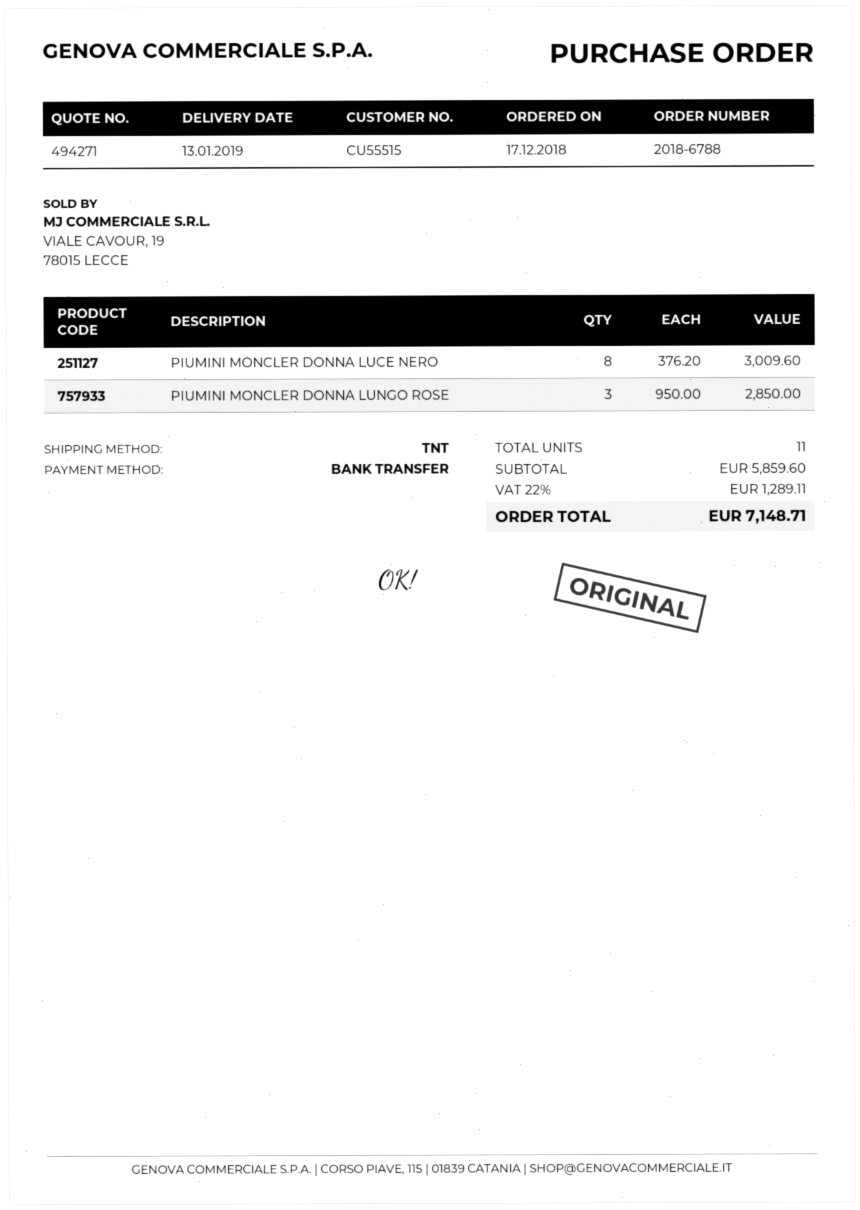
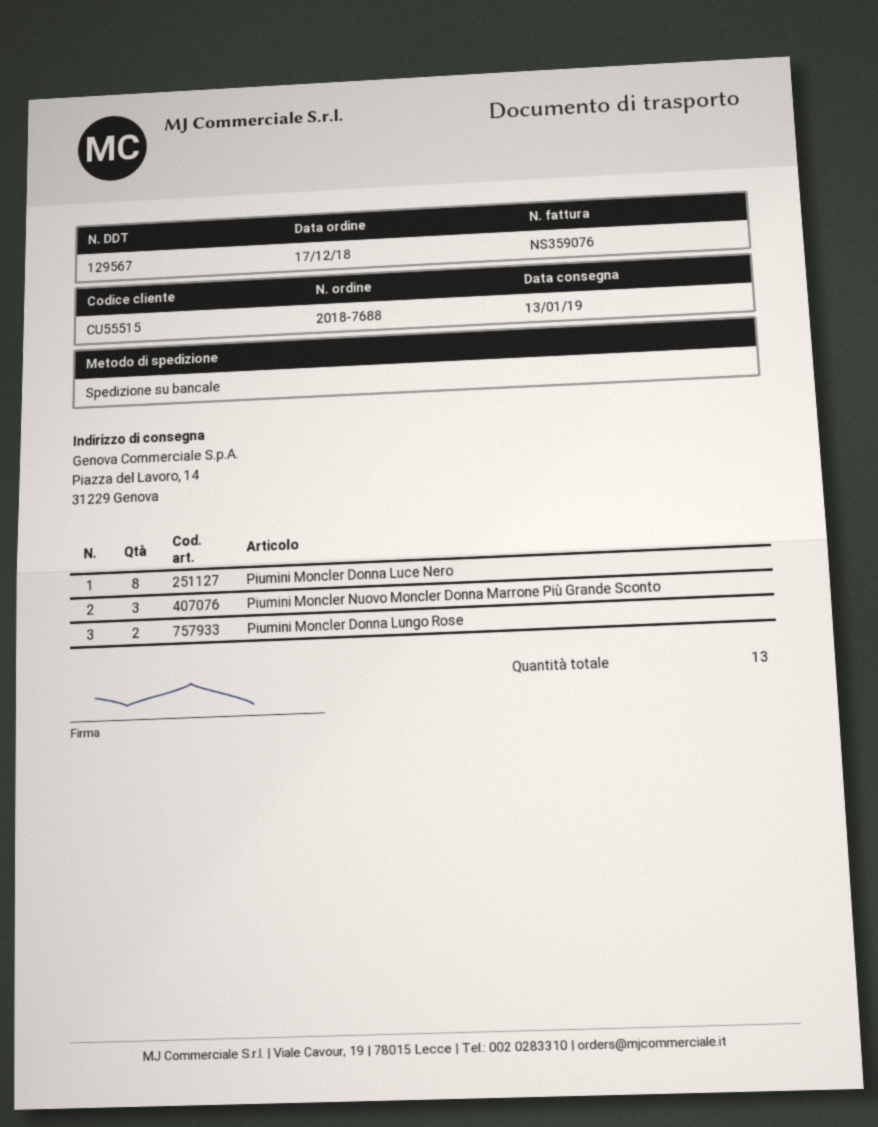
order number: 2018-6788 -> 2018-7688
shipping method: TNT -> pallet freight
PIUMINI MONCLER DONNA LUNGO ROSE: 3 -> 2
Piumini Moncler Nuovo Moncler Donna Marrone Più Grande Sconto: none -> 3
total quantity: 11 -> 13

